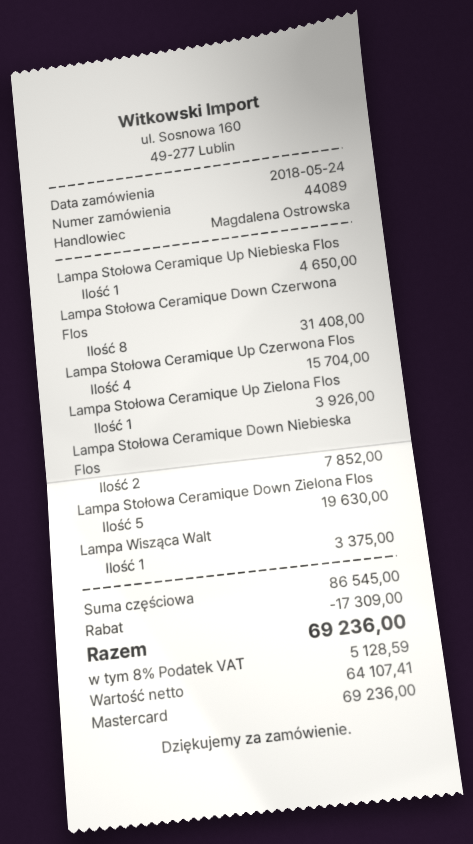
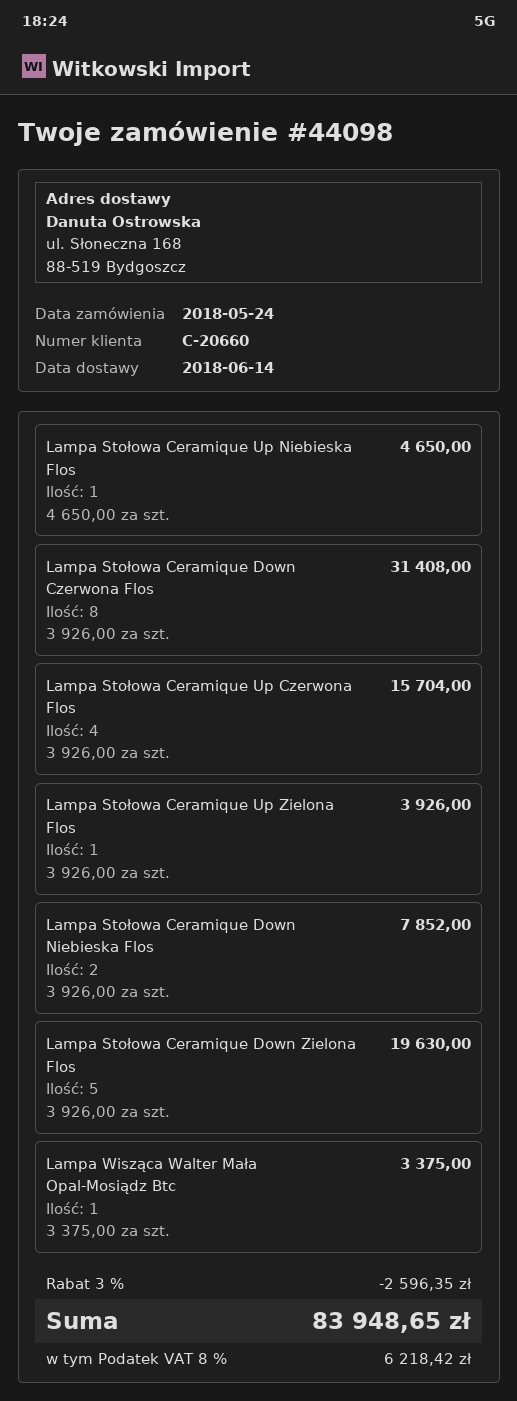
order number: 44089 -> 44098
discount: 17309.00 -> 2596.35
tax: 8% = 5128.59 -> 8% = 6218.42
total: 69236.00 -> 83948.65

